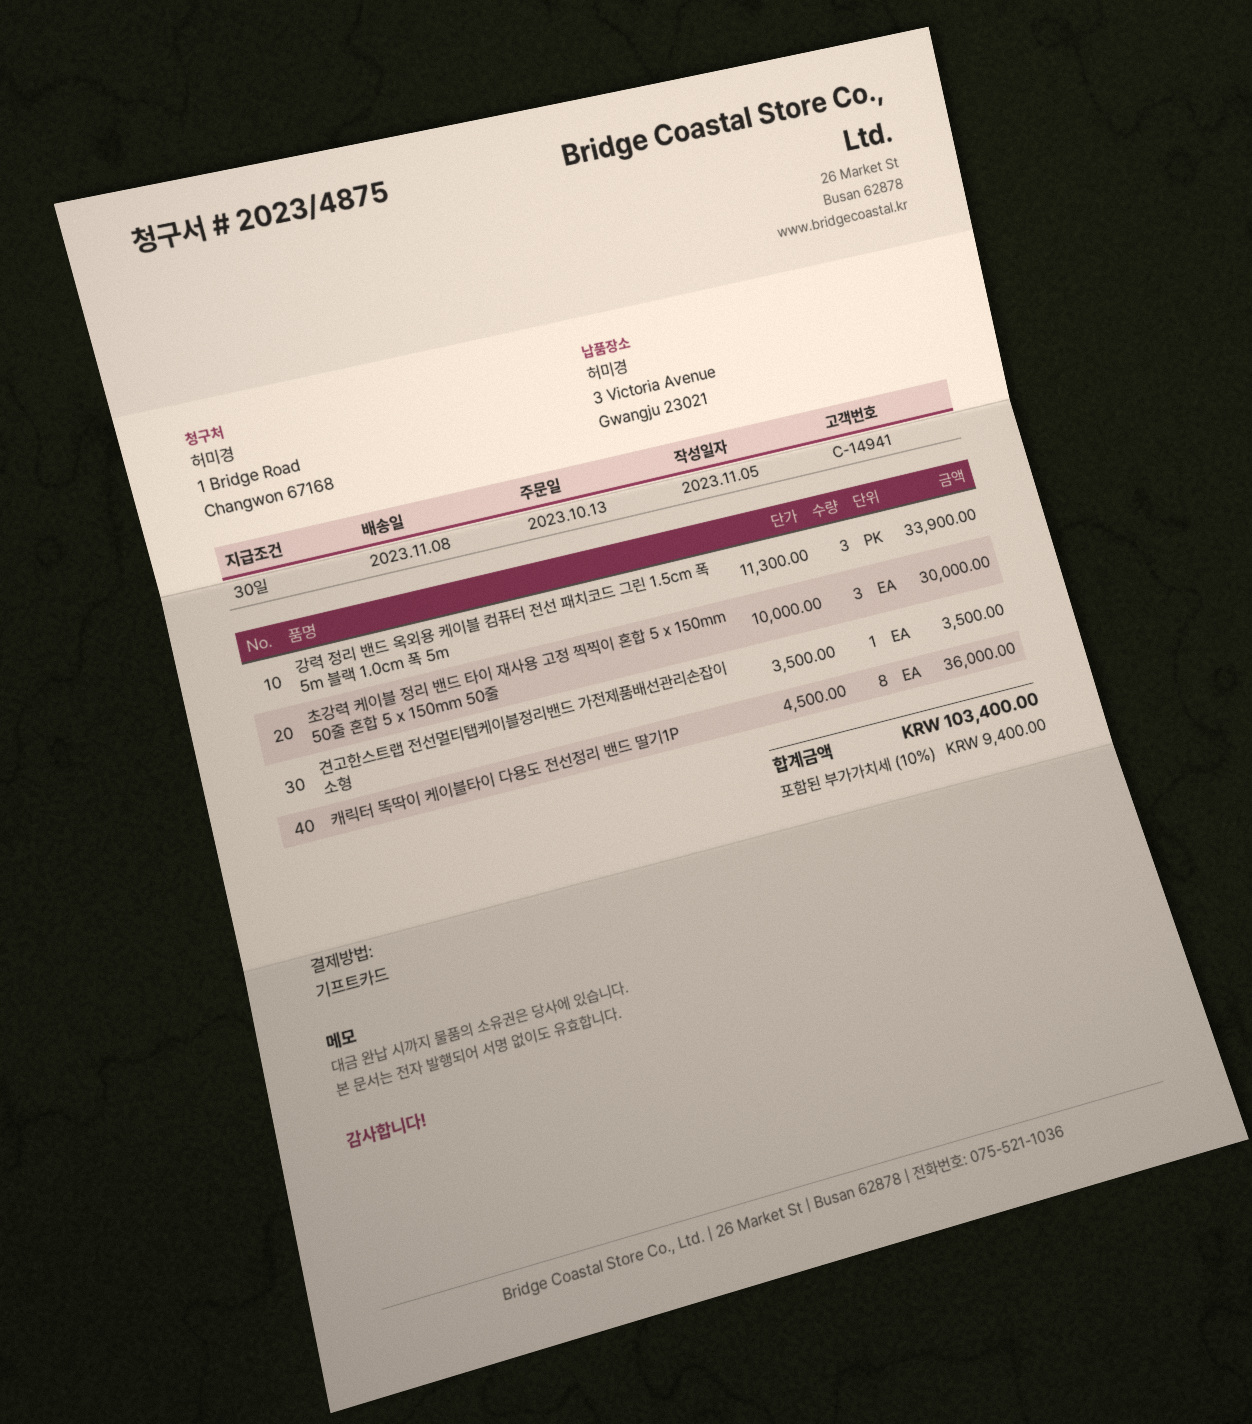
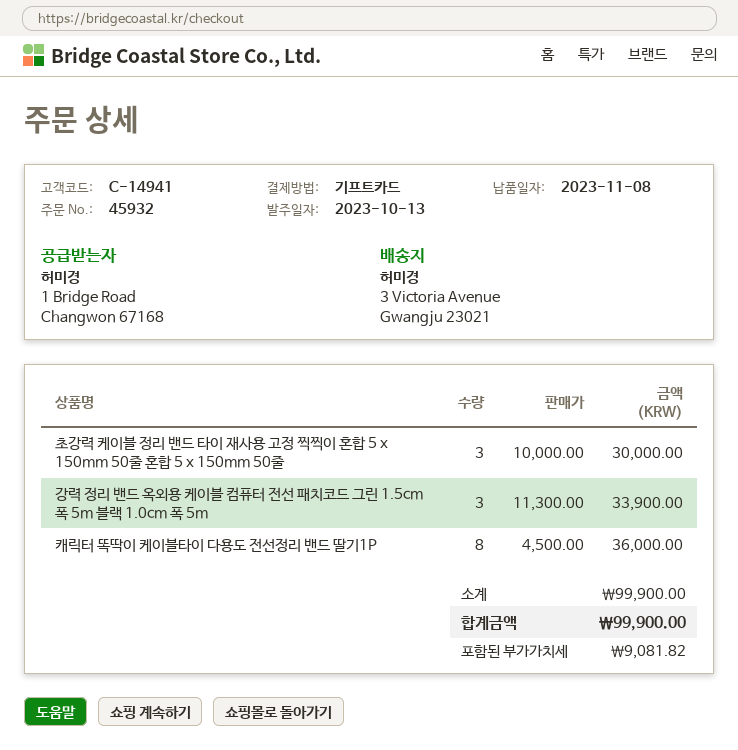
견고한스트랩 전선멀티탭케이블정리밴드 가전제품배선관리손잡이 소형: 1 x 3500.00 = 3500.00 -> none
tax: 9400.00 -> 9081.82
total: 103400.00 -> 99900.00

